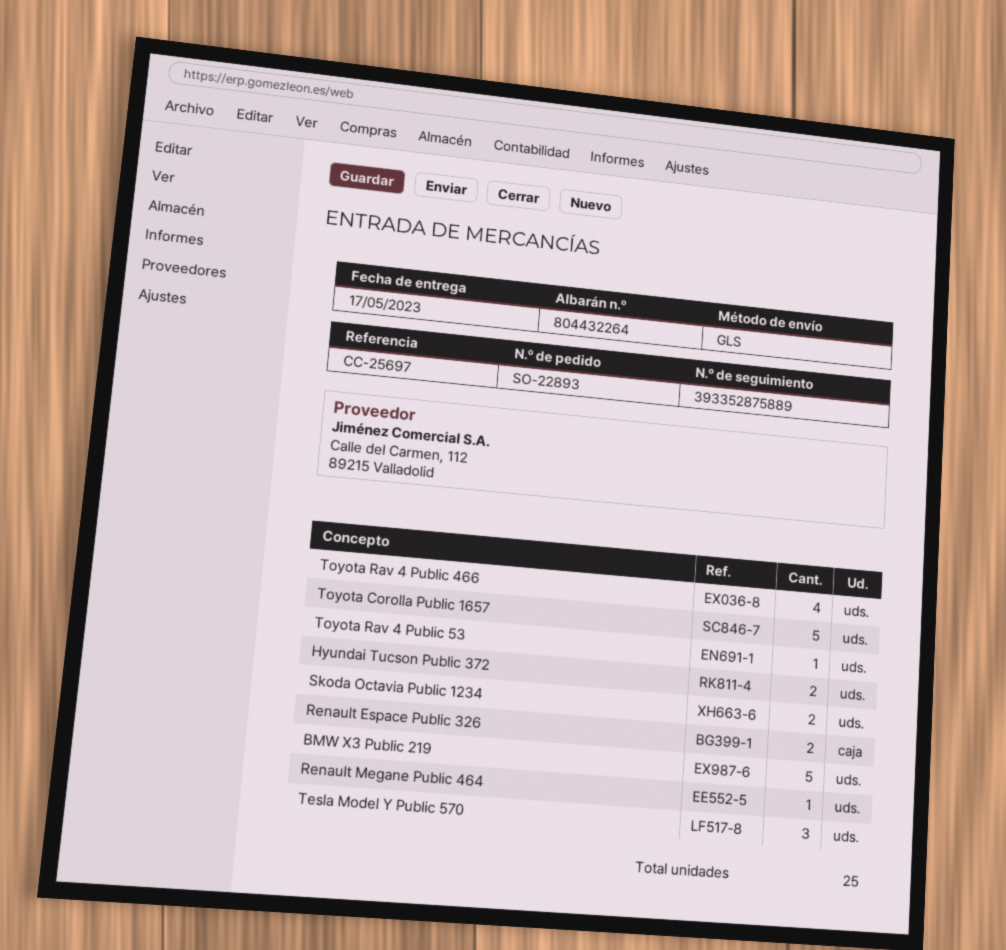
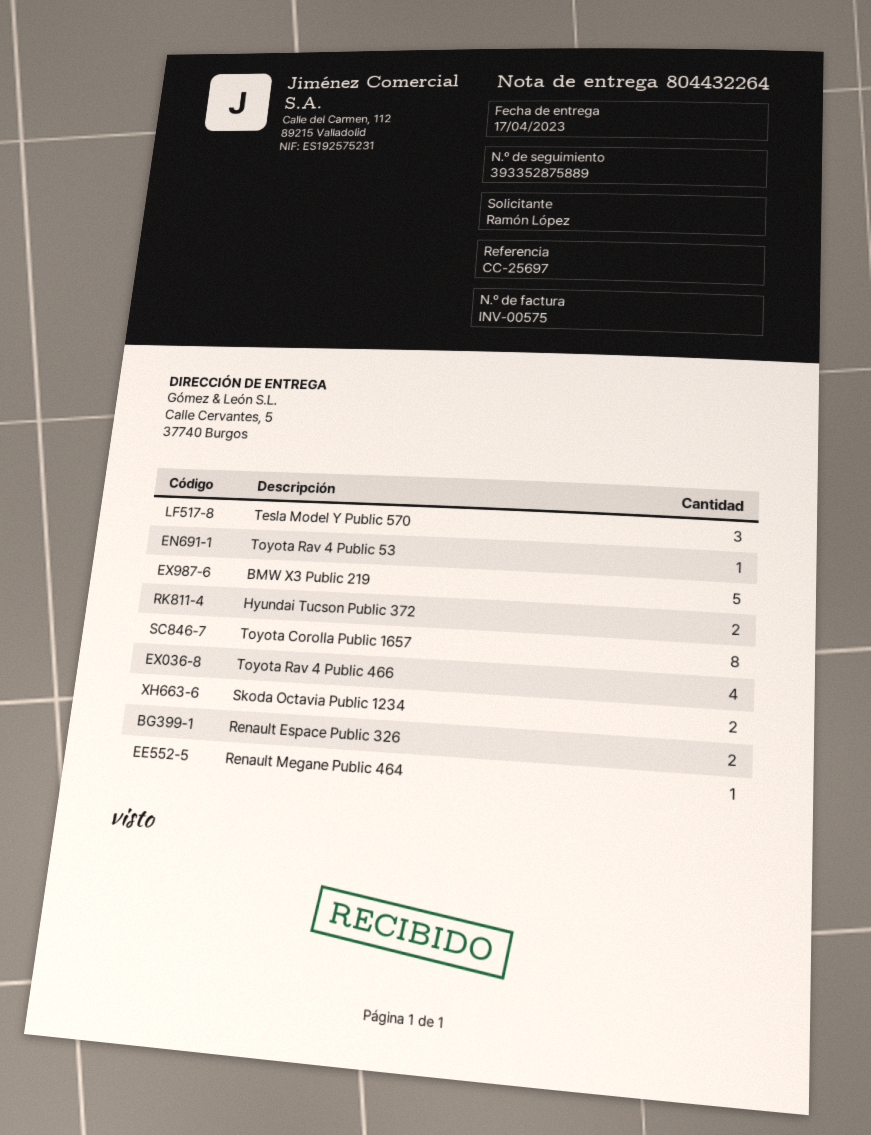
delivery date: 2023-05-17 -> 2023-04-17
Toyota Corolla Public 1657: 5 -> 8

